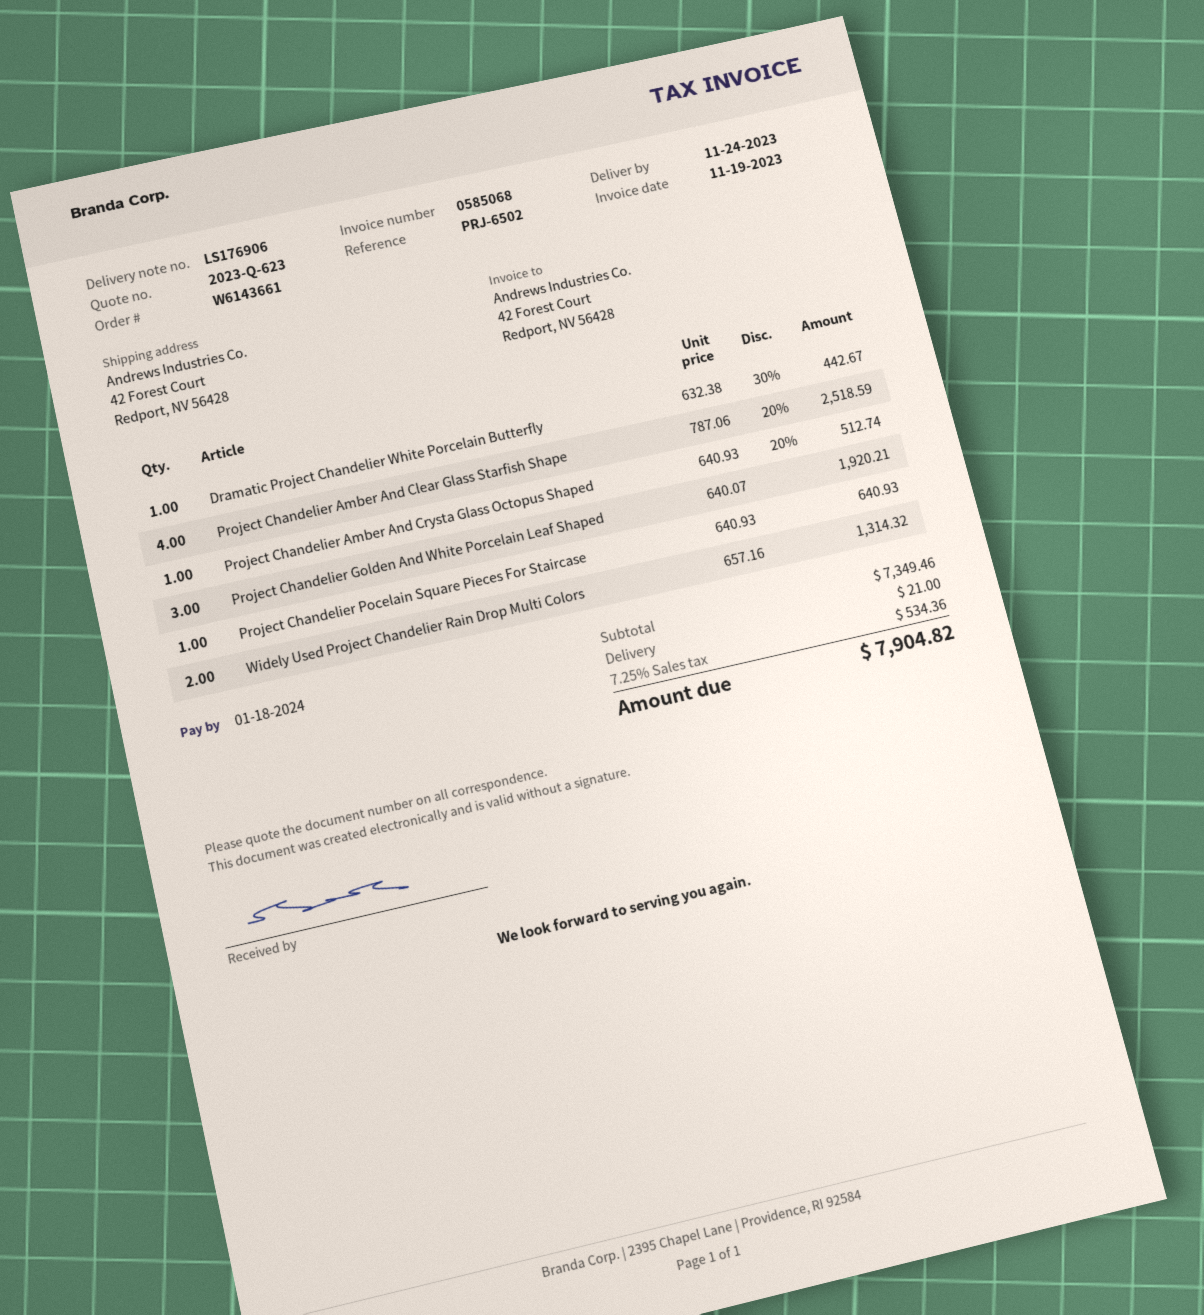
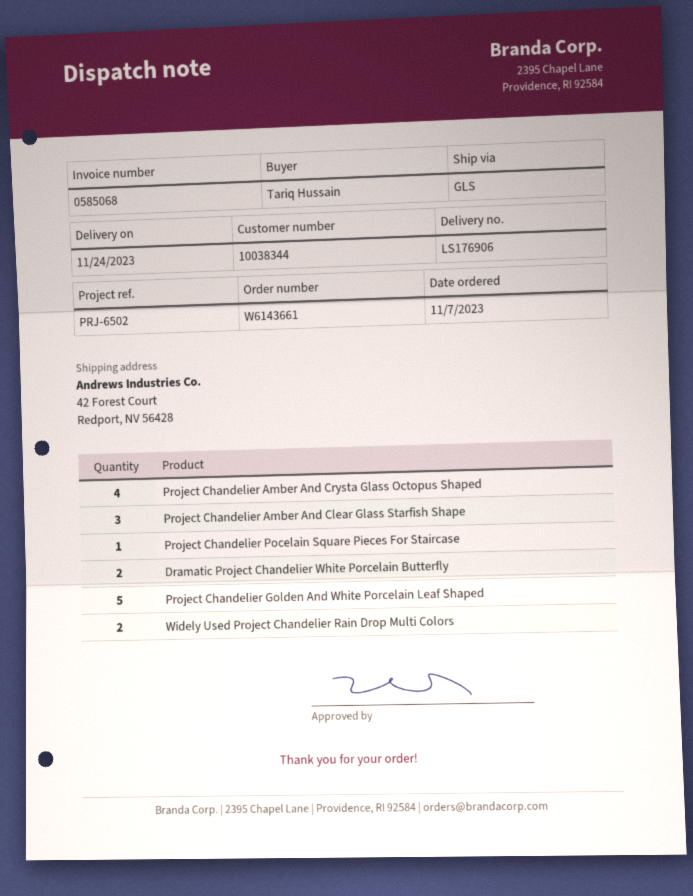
Dramatic Project Chandelier White Porcelain Butterfly: 1 -> 2
Project Chandelier Amber And Clear Glass Starfish Shape: 4 -> 3
Project Chandelier Amber And Crysta Glass Octopus Shaped: 1 -> 4
Project Chandelier Golden And White Porcelain Leaf Shaped: 3 -> 5

